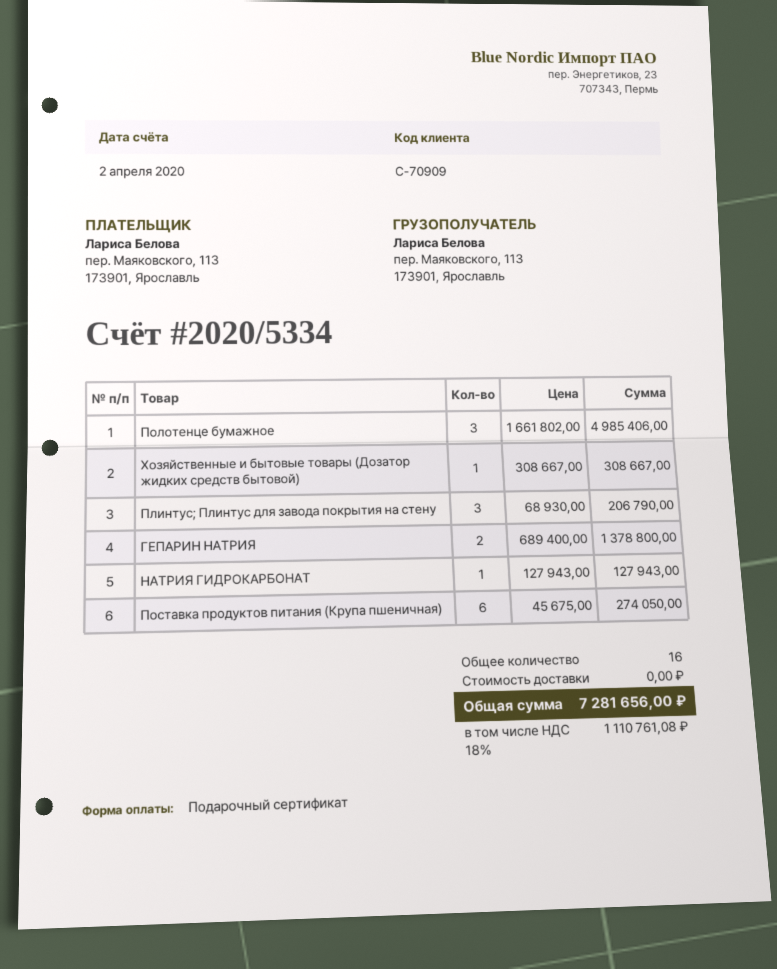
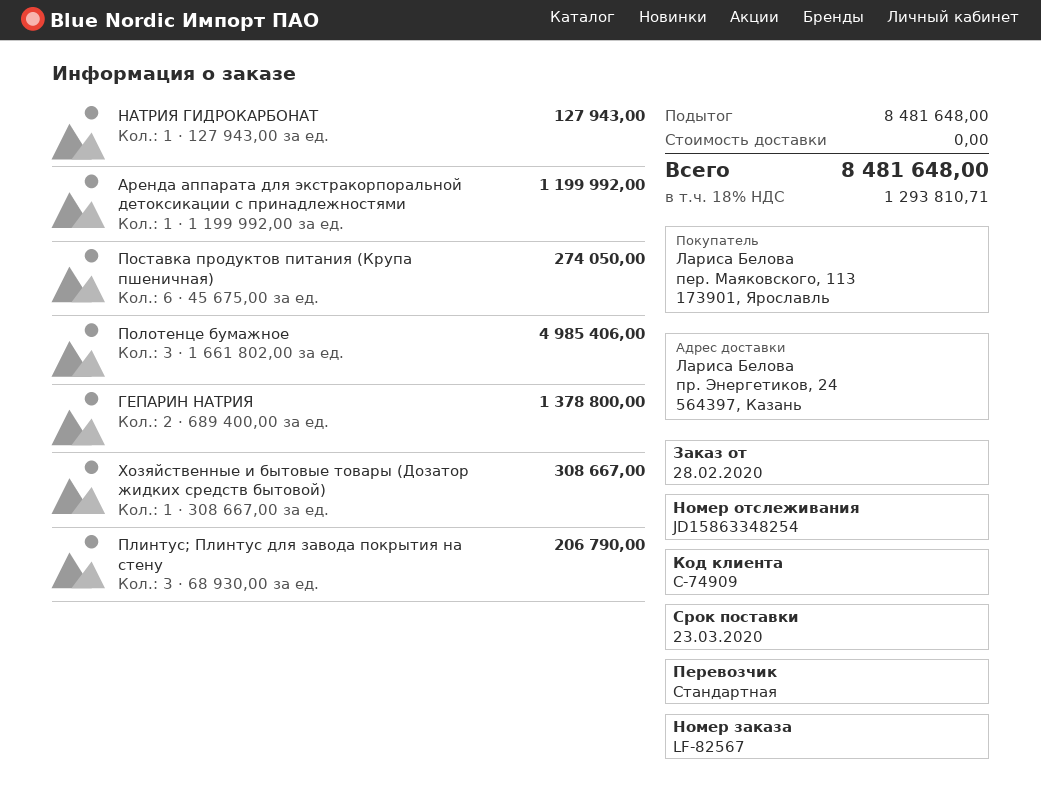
customer number: C-70909 -> C-74909
ship to: пер. Маяковского, 113, 173901, Ярославль -> пр. Энергетиков, 24, 564397, Казань
Аренда аппарата для экстракорпоральной детоксикации с принадлежностями: none -> 1 x 1199992.00 = 1199992.00
tax: 18% = 1110761.08 -> 18% = 1293810.71
total: 7281656.00 -> 8481648.00

